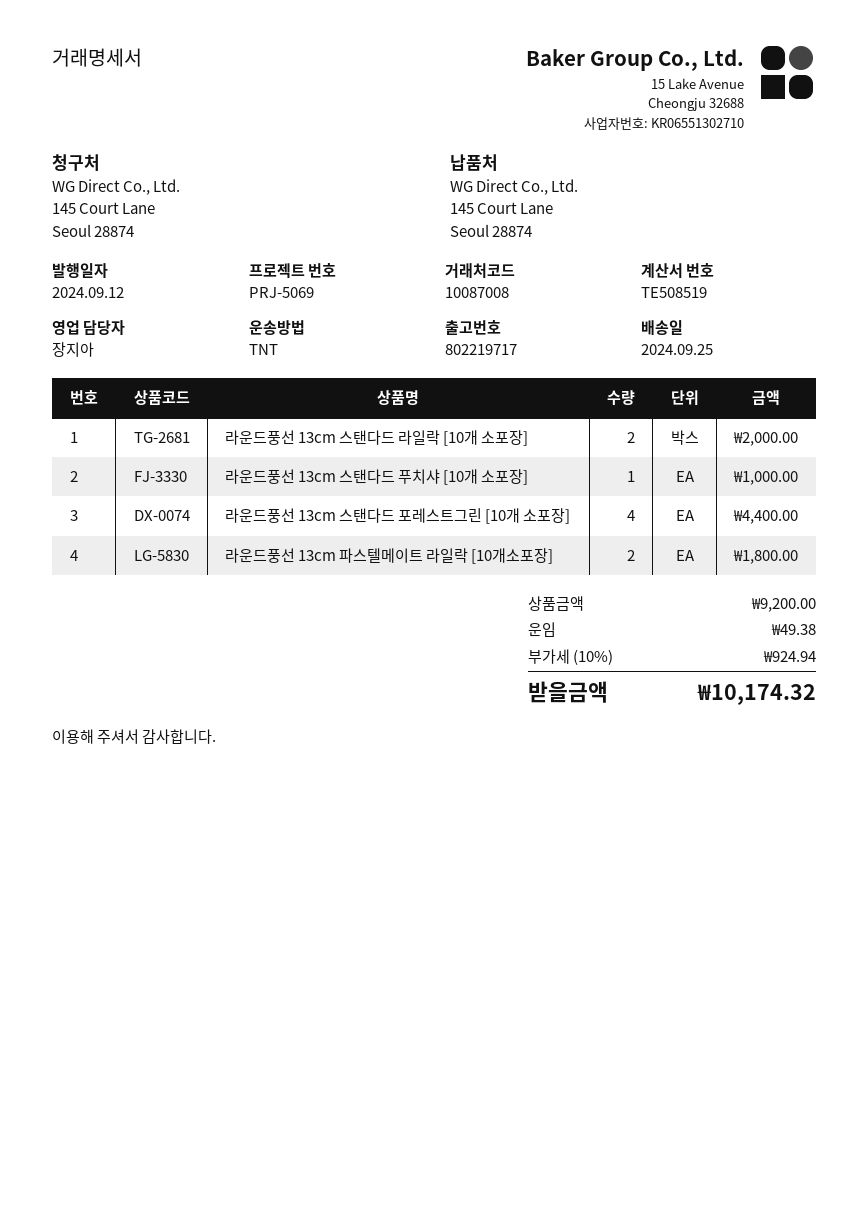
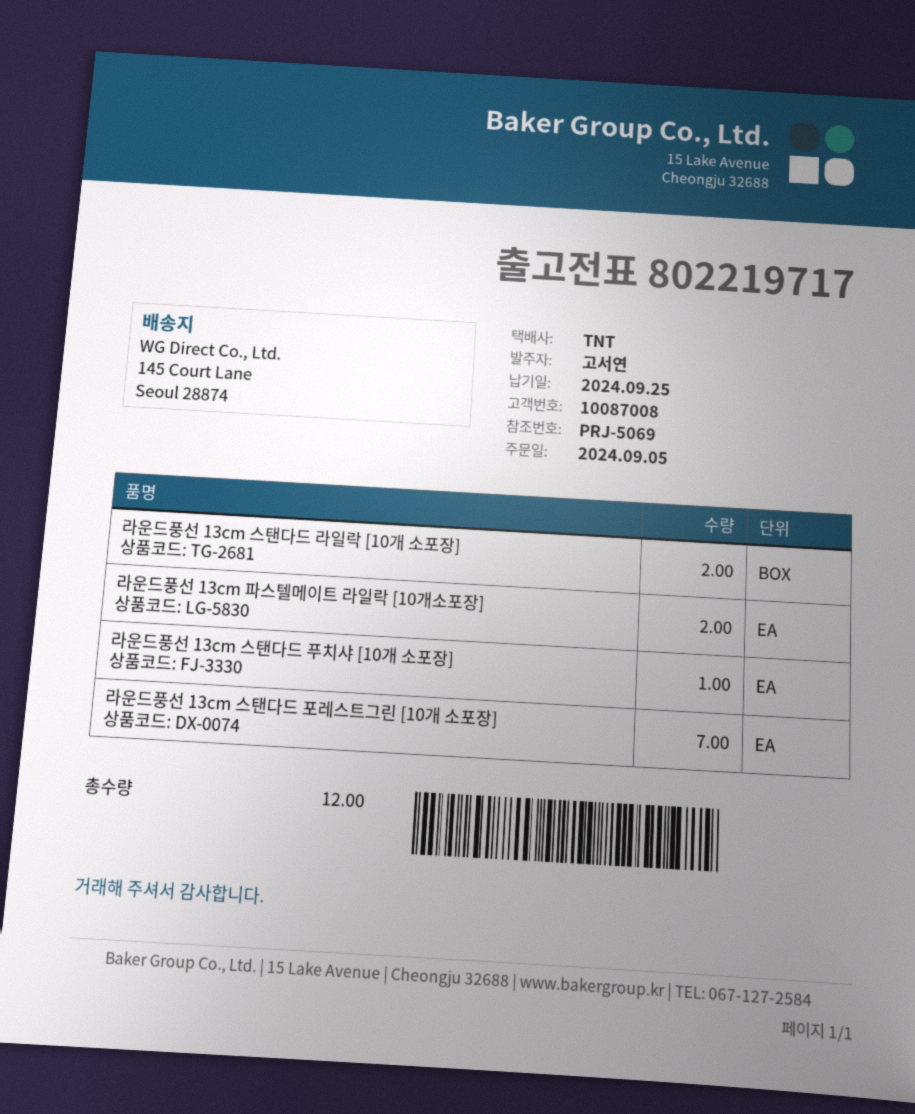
라운드풍선 13cm 스탠다드 포레스트그린 [10개 소포장]: 4 -> 7

